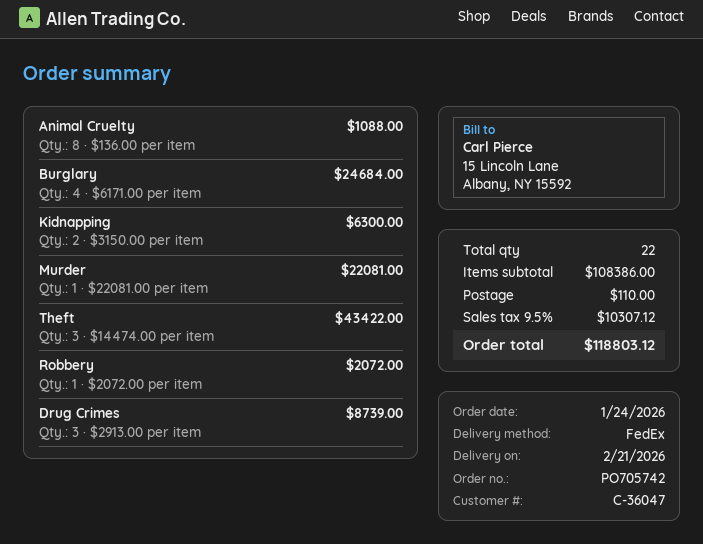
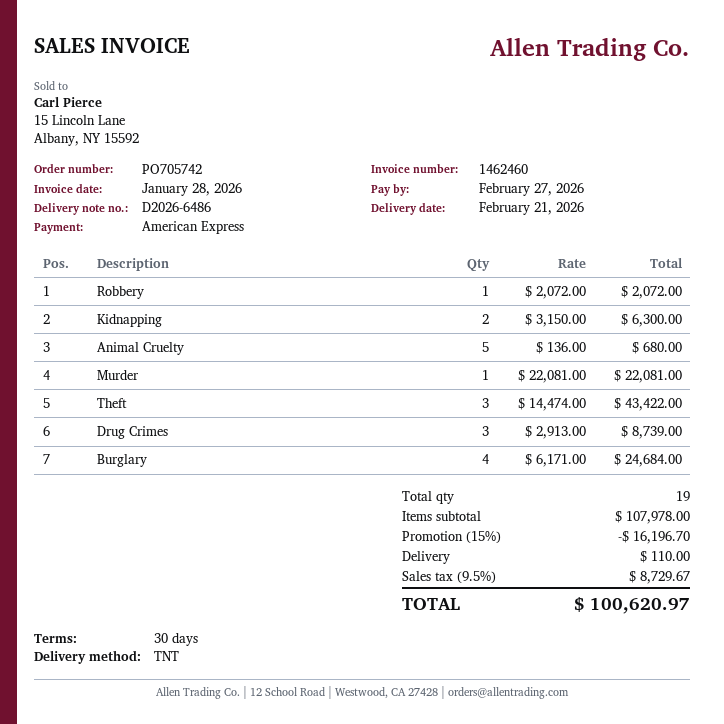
shipping method: FedEx -> TNT
Animal Cruelty: 8 x 136.00 = 1088.00 -> 5 x 136.00 = 680.00
total quantity: 22 -> 19
subtotal: 108386.00 -> 107978.00
discount: none -> 15% = 16196.70
tax: 9.5% = 10307.12 -> 9.5% = 8729.67
total: 118803.12 -> 100620.97

